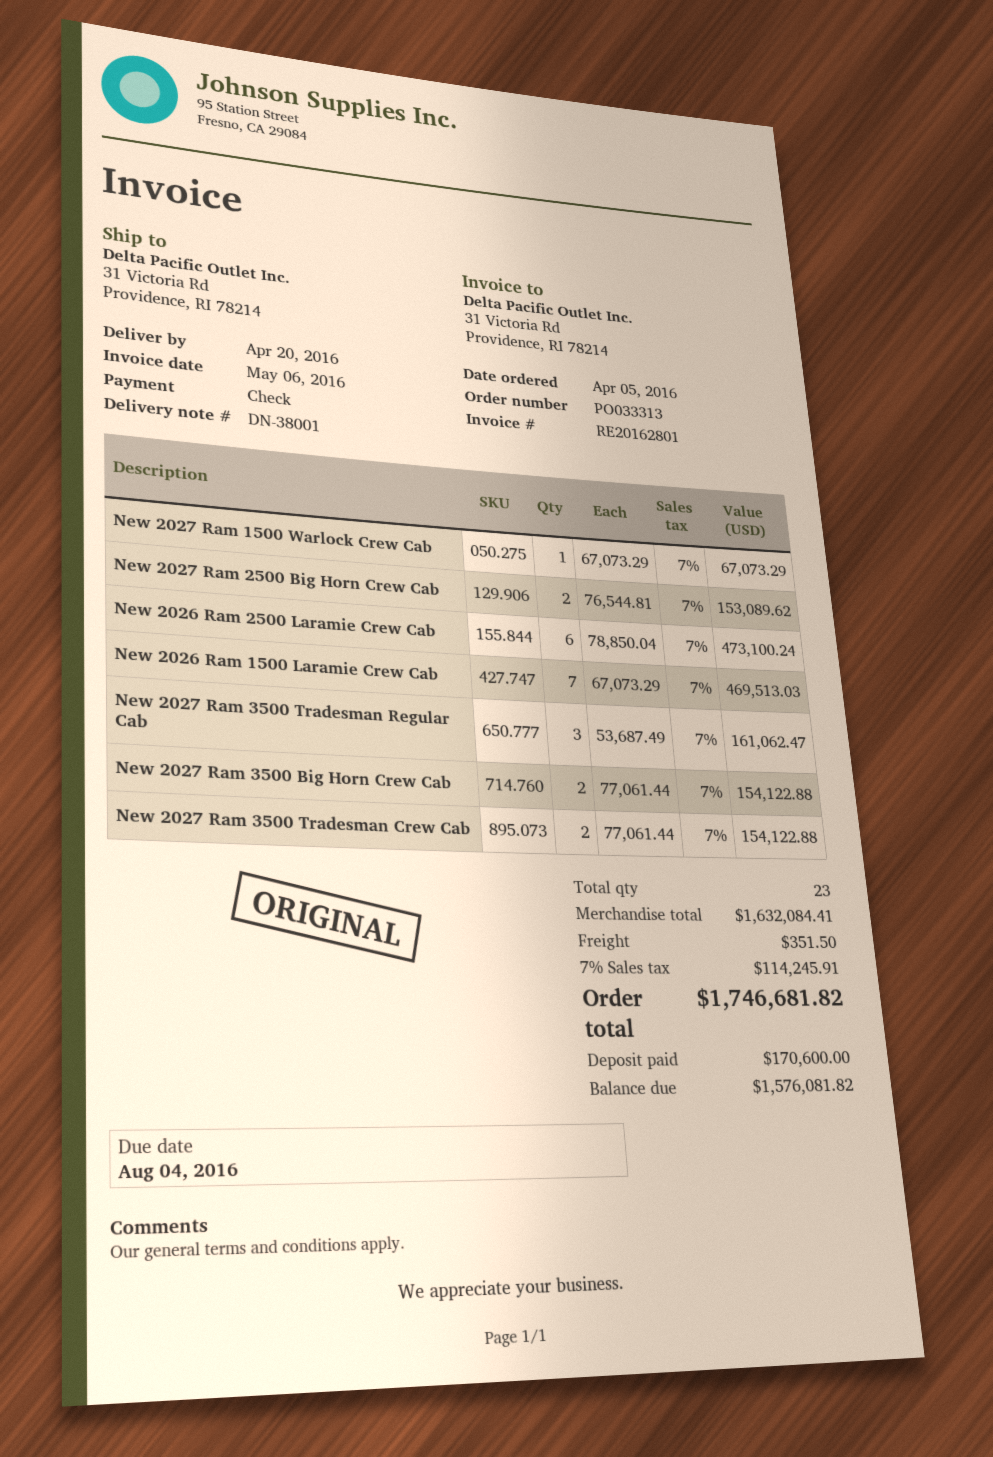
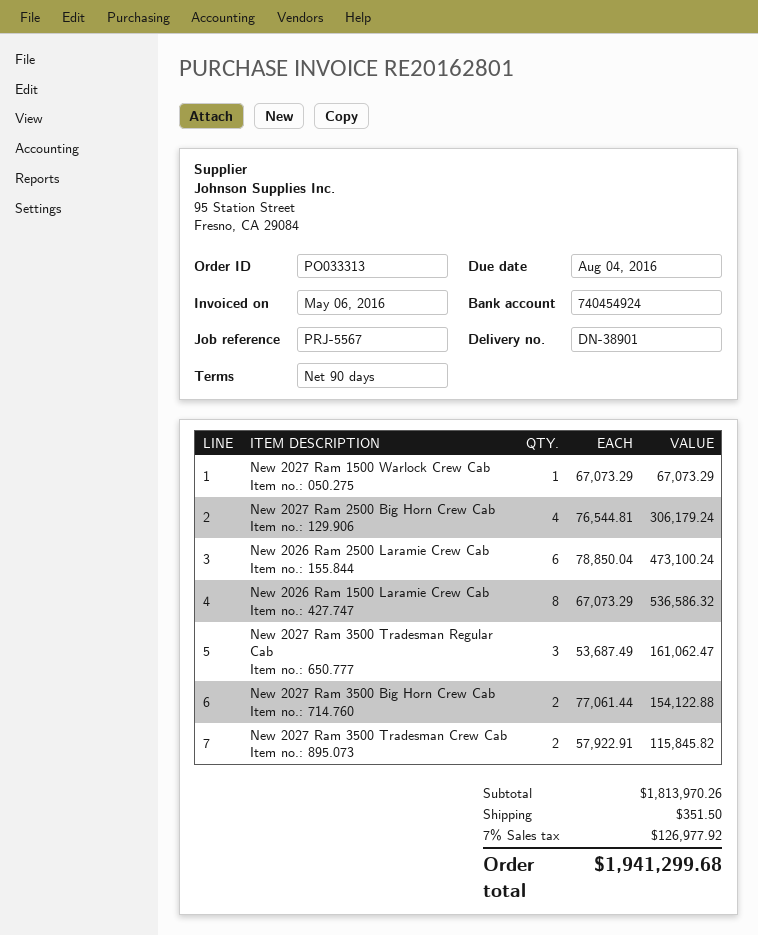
delivery note number: DN-38001 -> DN-38901
New 2027 Ram 2500 Big Horn Crew Cab: 2 x 76544.81 = 153089.62 -> 4 x 76544.81 = 306179.24
New 2026 Ram 1500 Laramie Crew Cab: 7 x 67073.29 = 469513.03 -> 8 x 67073.29 = 536586.32
New 2027 Ram 3500 Tradesman Crew Cab: 2 x 77061.44 = 154122.88 -> 2 x 57922.91 = 115845.82
subtotal: 1632084.41 -> 1813970.26
tax: 7% = 114245.91 -> 7% = 126977.92
total: 1746681.82 -> 1941299.68

